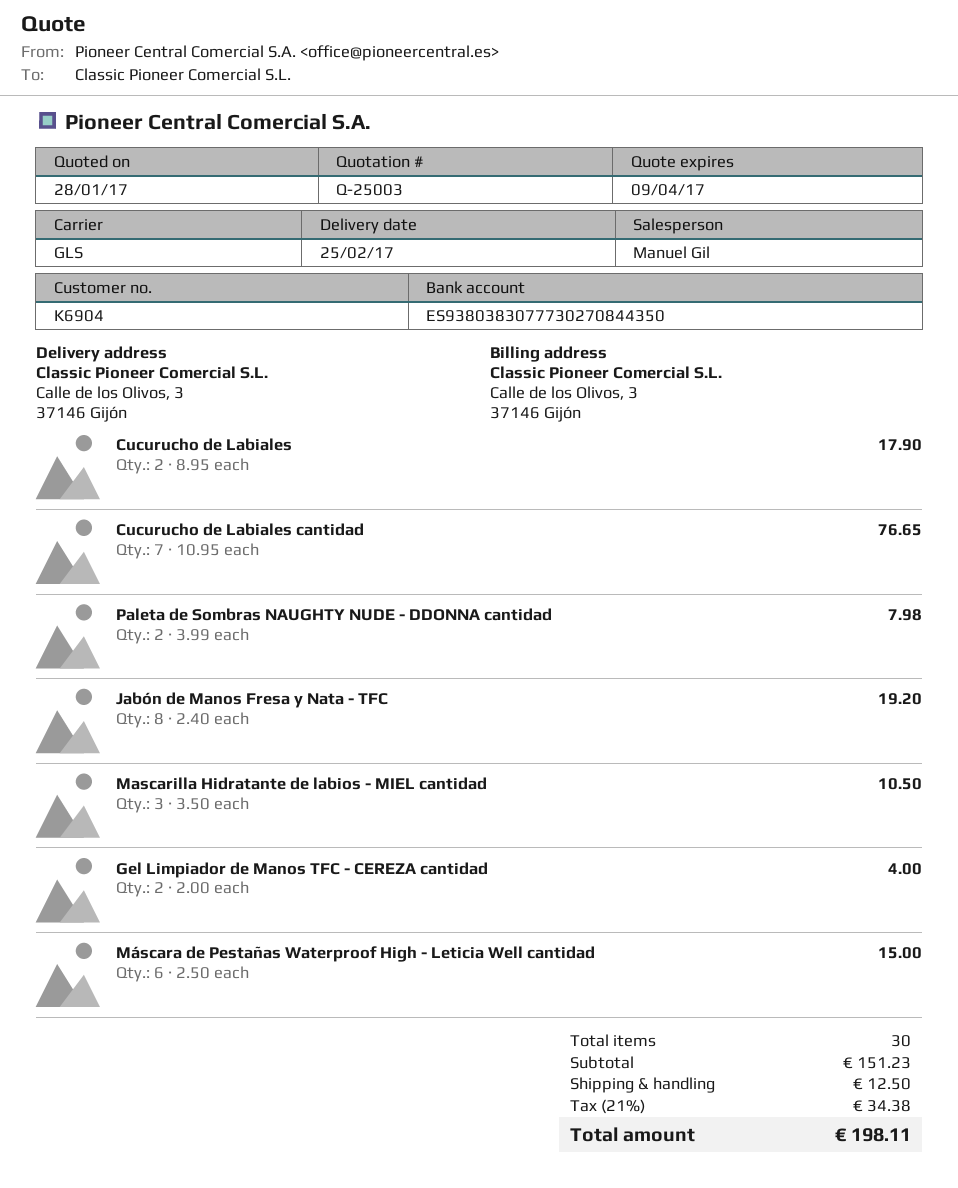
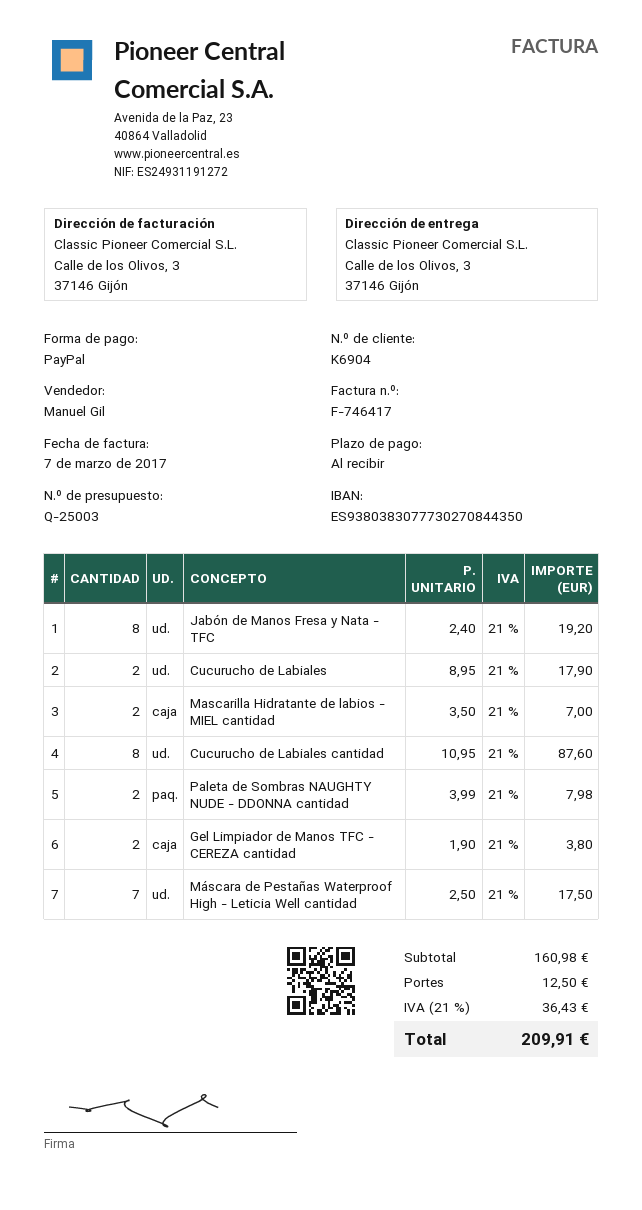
Cucurucho de Labiales cantidad: 7 x 10.95 = 76.65 -> 8 x 10.95 = 87.60
Mascarilla Hidratante de labios - MIEL cantidad: 3 x 3.50 = 10.50 -> 2 x 3.50 = 7.00
Gel Limpiador de Manos TFC - CEREZA cantidad: 2 x 2.00 = 4.00 -> 2 x 1.90 = 3.80
Máscara de Pestañas Waterproof High - Leticia Well cantidad: 6 x 2.50 = 15.00 -> 7 x 2.50 = 17.50
subtotal: 151.23 -> 160.98
tax: 21% = 34.38 -> 21% = 36.43
total: 198.11 -> 209.91

